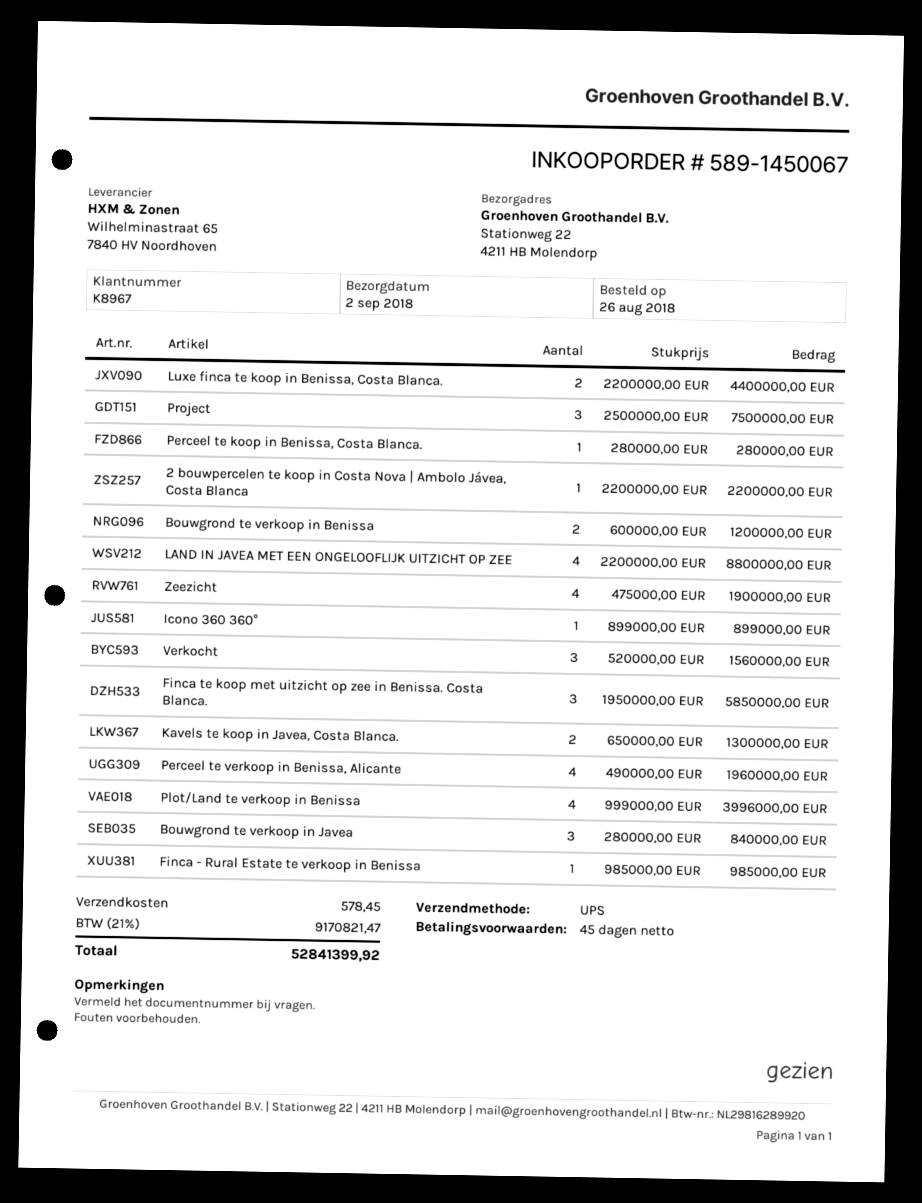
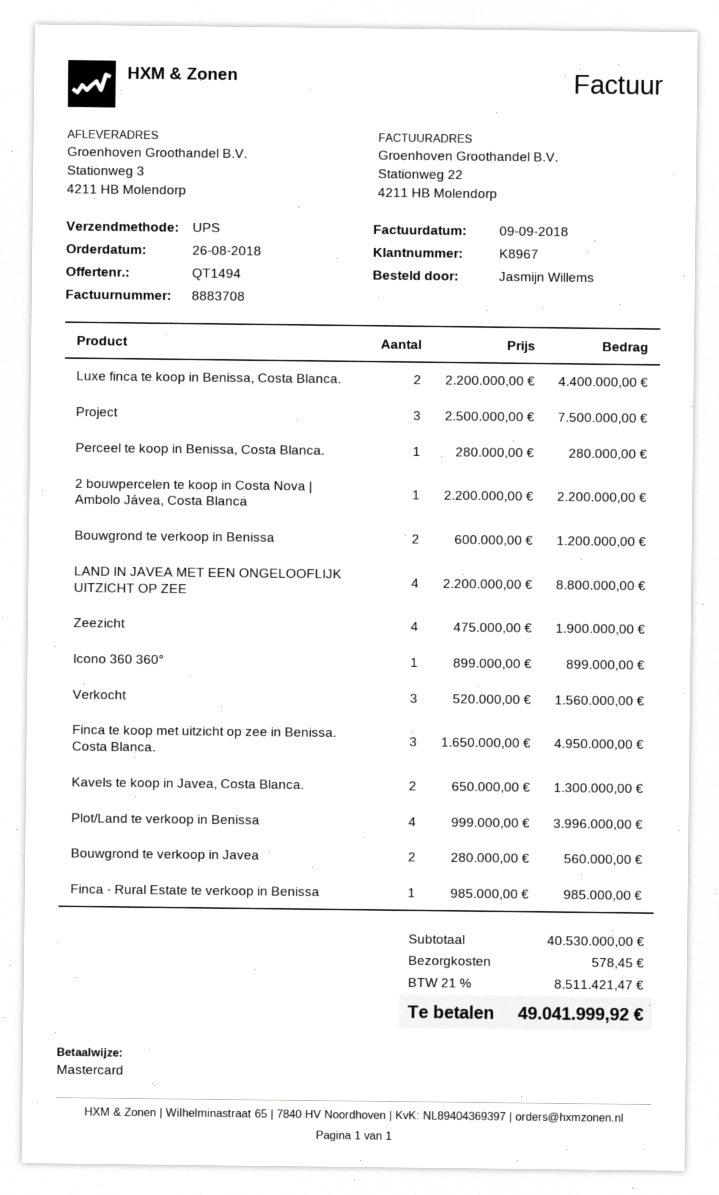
ship to: Stationweg 22, 4211 HB Molendorp -> Stationweg 3, 4211 HB Molendorp
Finca te koop met uitzicht op zee in Benissa. Costa Blanca.: 3 x 1950000.00 = 5850000.00 -> 3 x 1650000.00 = 4950000.00
Perceel te verkoop in Benissa, Alicante: 4 x 490000.00 = 1960000.00 -> none
Bouwgrond te verkoop in Javea: 3 x 280000.00 = 840000.00 -> 2 x 280000.00 = 560000.00
tax: 21% = 9170821.47 -> 21% = 8511421.47
total: 52841399.92 -> 49041999.92

